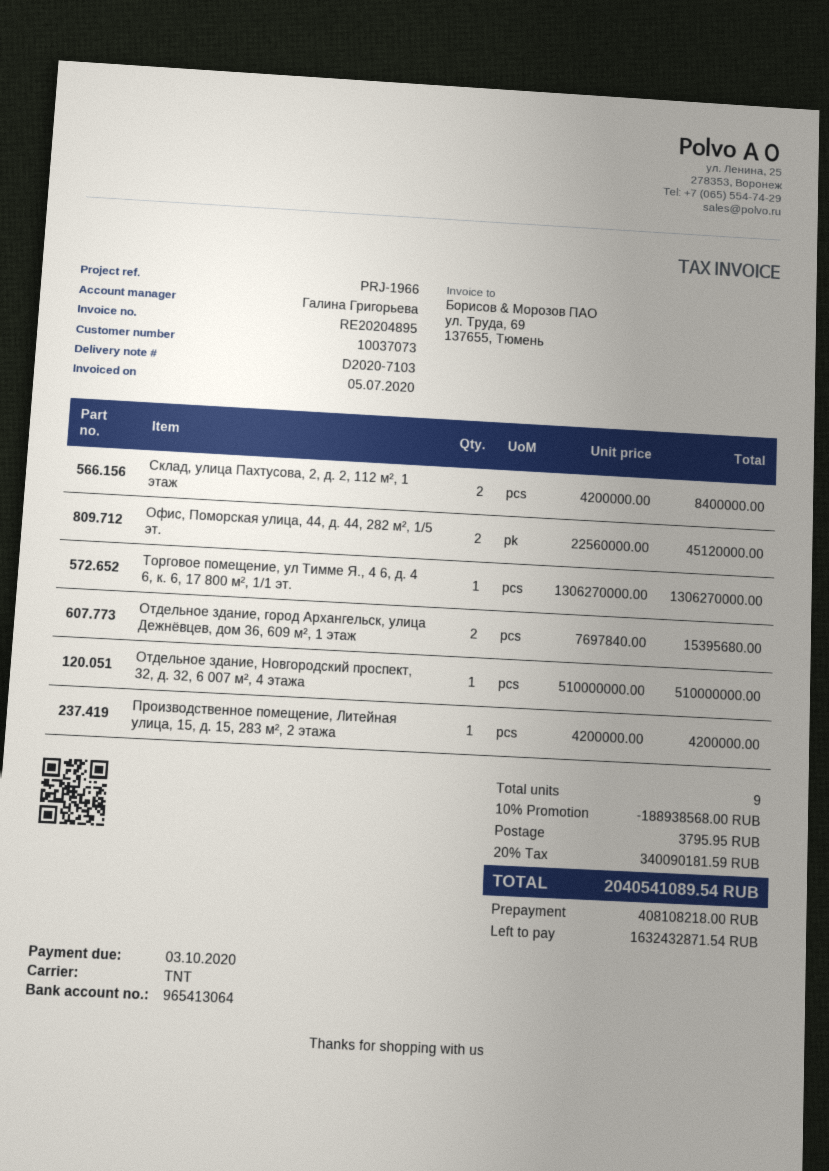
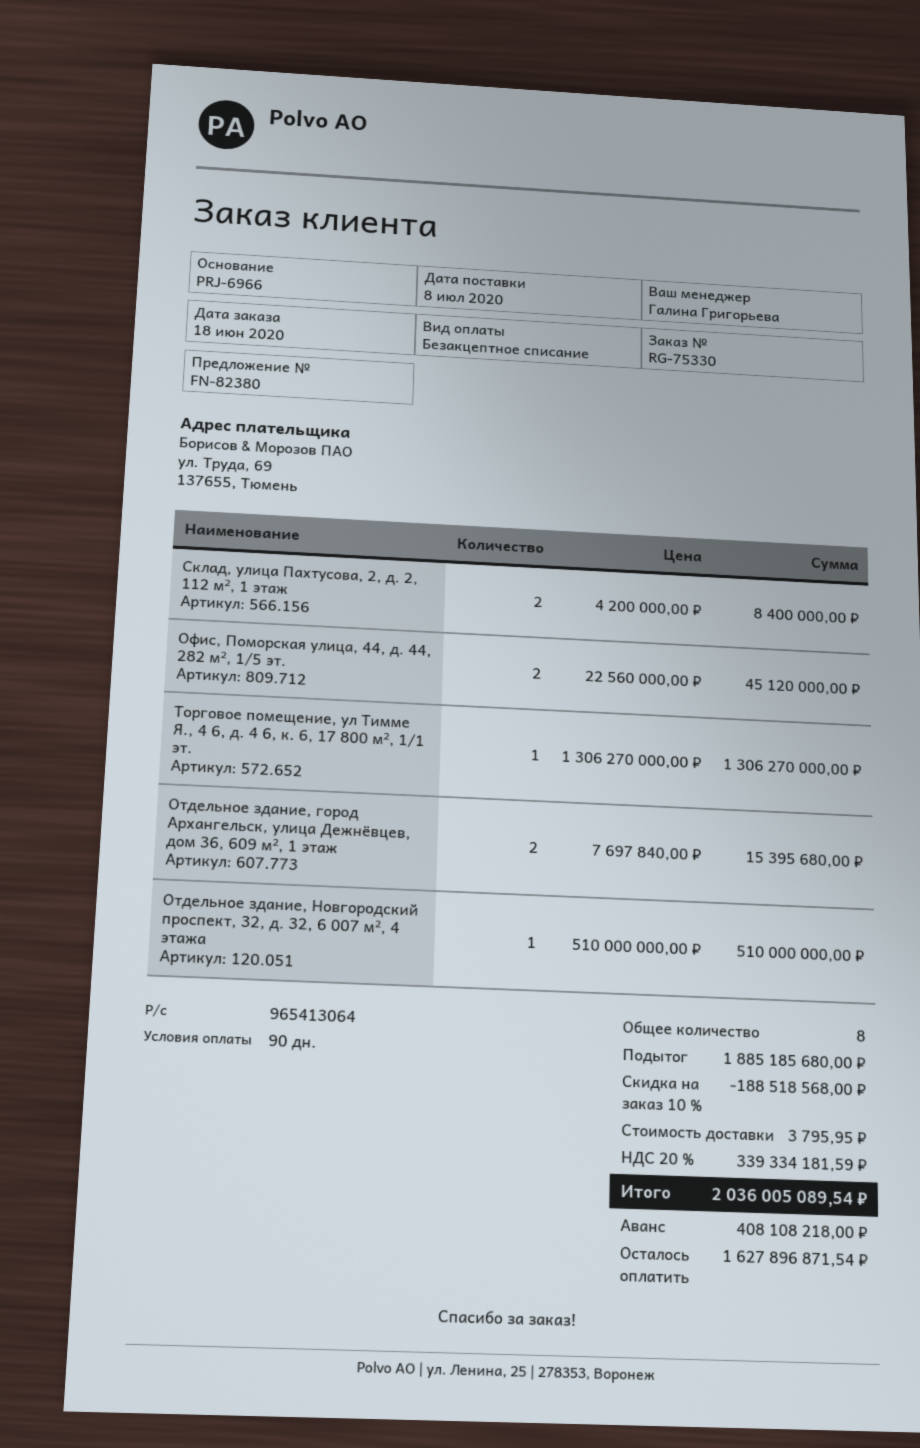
reference: PRJ-1966 -> PRJ-6966
Производственное помещение, Литейная улица, 15, д. 15, 283 м², 2 этажа: 1 x 4200000.00 = 4200000.00 -> none
total quantity: 9 -> 8
discount: 10% = 188938568.00 -> 10% = 188518568.00
tax: 20% = 340090181.59 -> 20% = 339334181.59
total: 2040541089.54 -> 2036005089.54
balance: 1632432871.54 -> 1627896871.54

